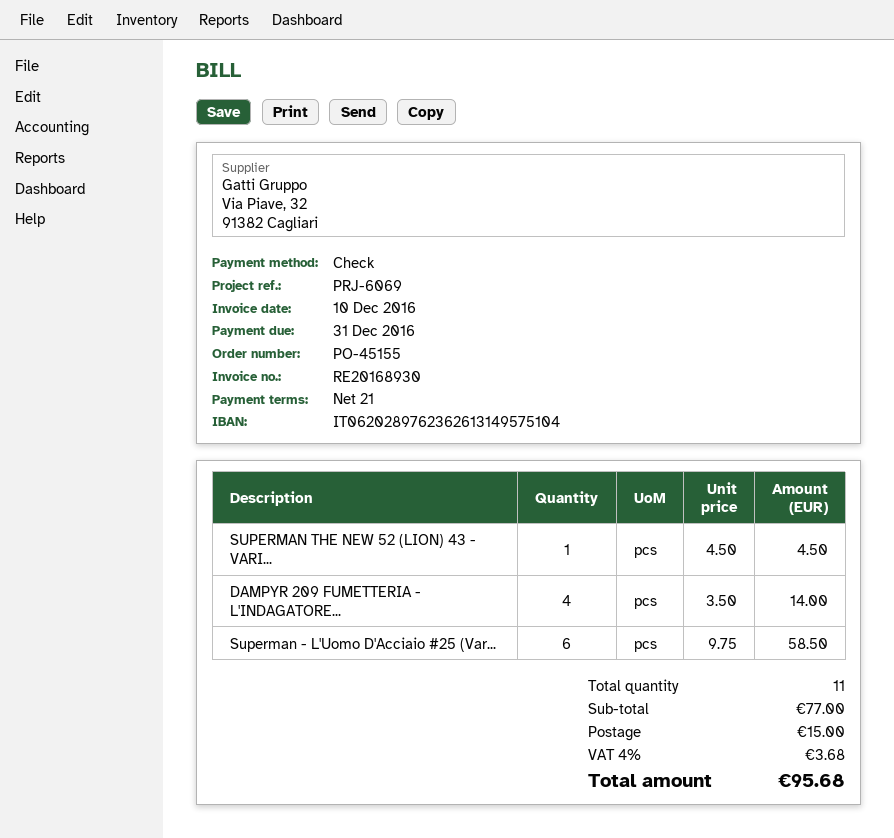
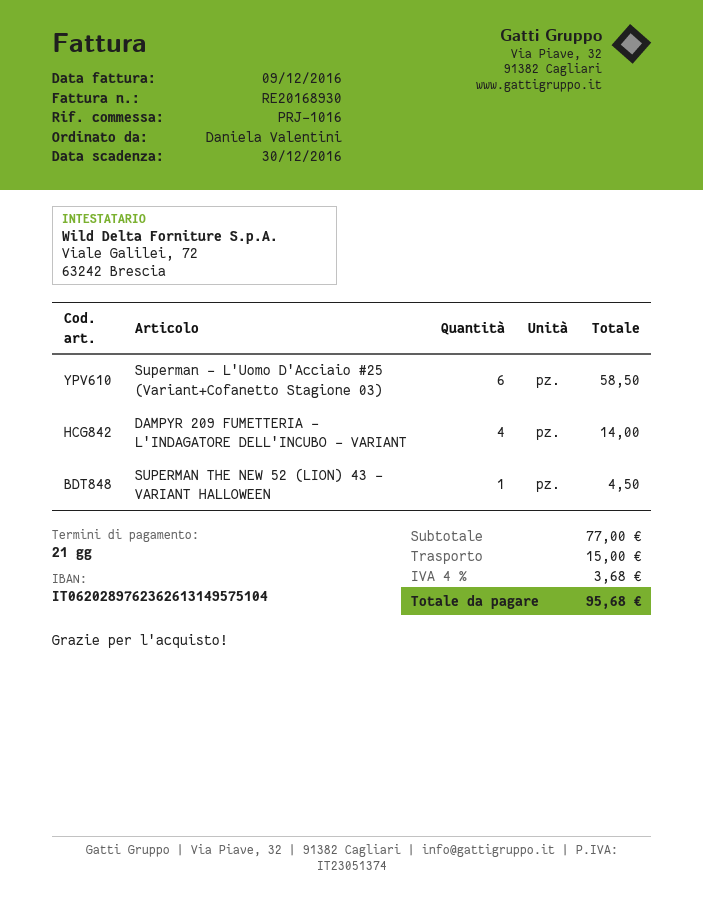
invoice date: 2016-12-10 -> 2016-12-09
due date: 2016-12-31 -> 2016-12-30
reference: PRJ-6069 -> PRJ-1016

